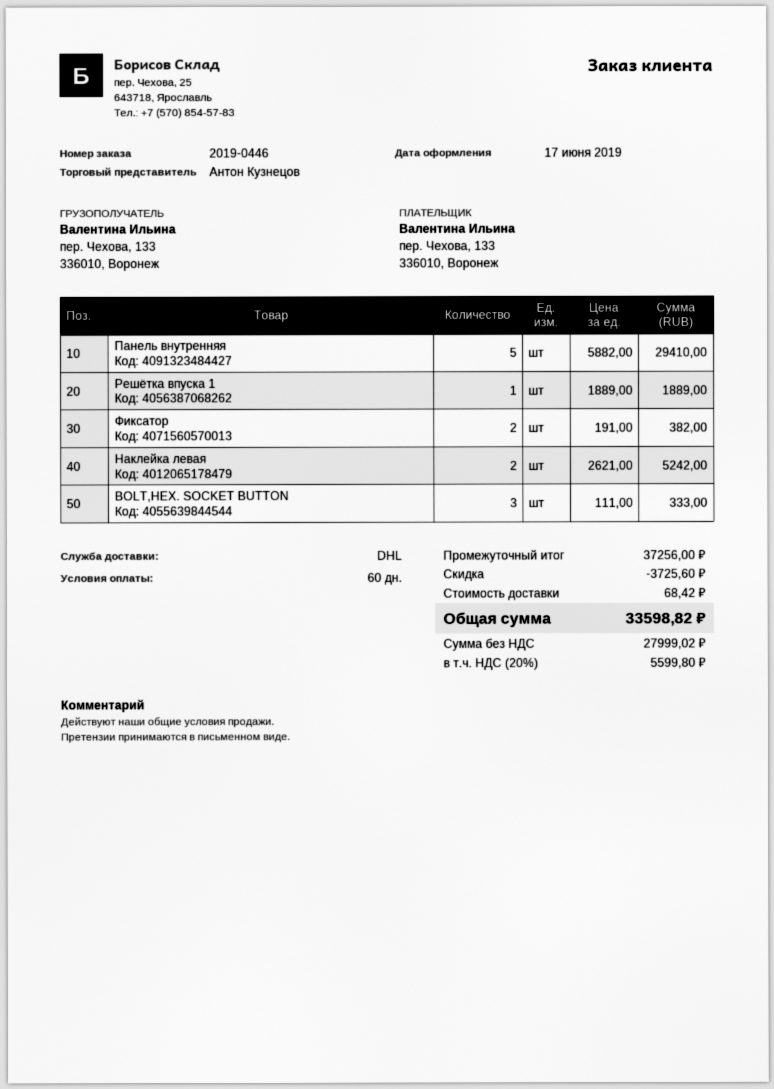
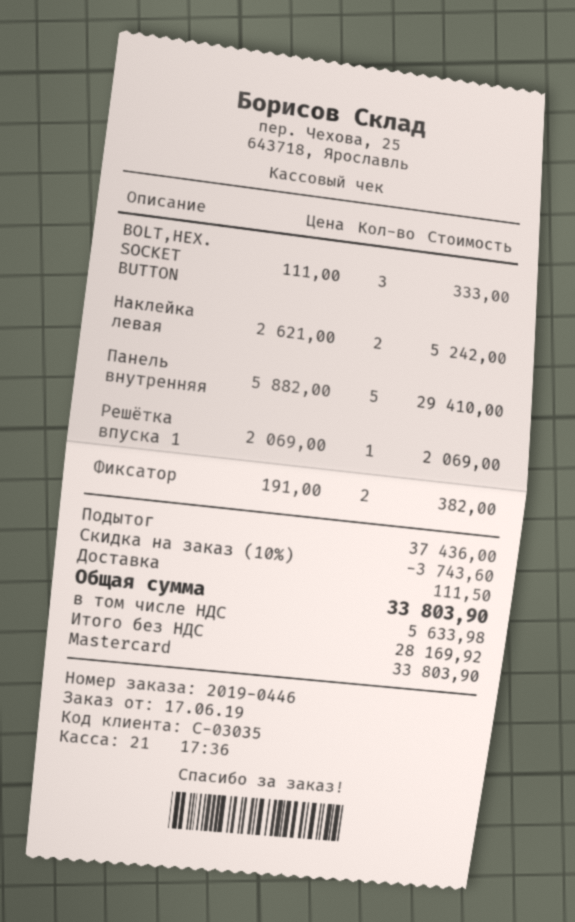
Решётка впуска 1: 1 x 1889.00 = 1889.00 -> 1 x 2069.00 = 2069.00
subtotal: 37256.00 -> 37436.00
discount: 3725.60 -> 3743.60
shipping: 68.42 -> 111.50
net: 27999.02 -> 28169.92
tax: 5599.80 -> 5633.98
total: 33598.82 -> 33803.90

